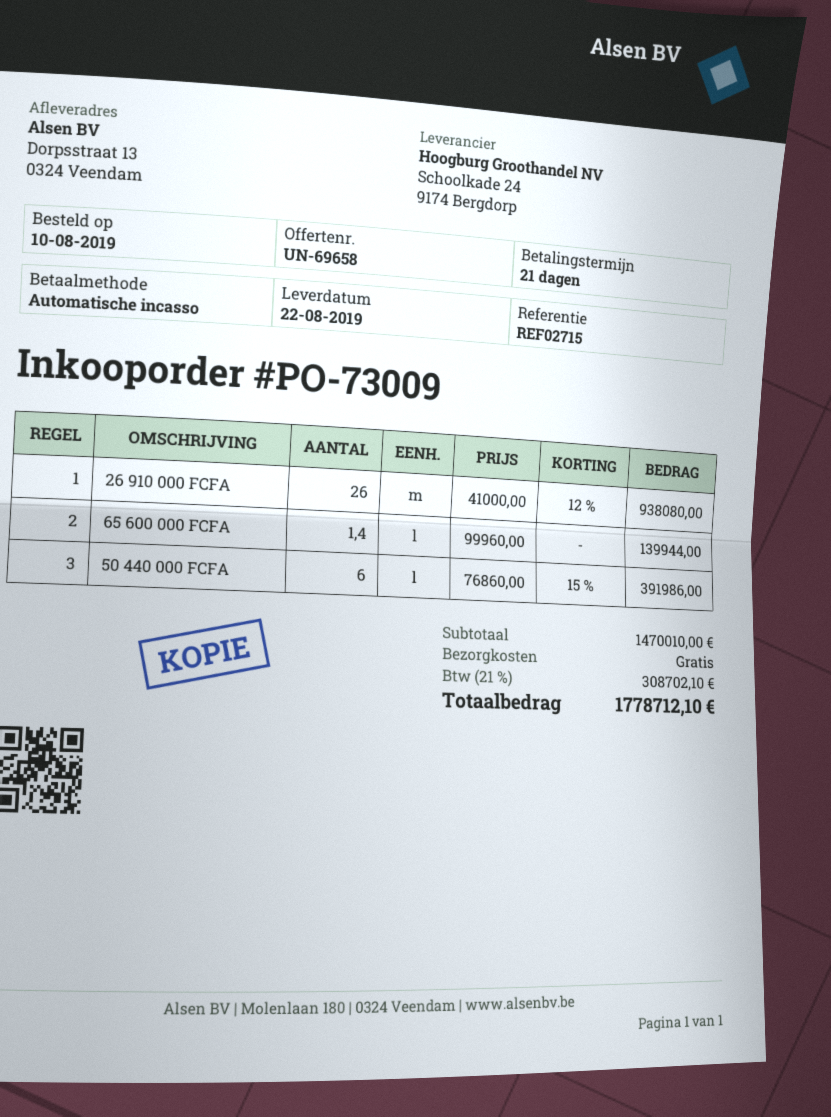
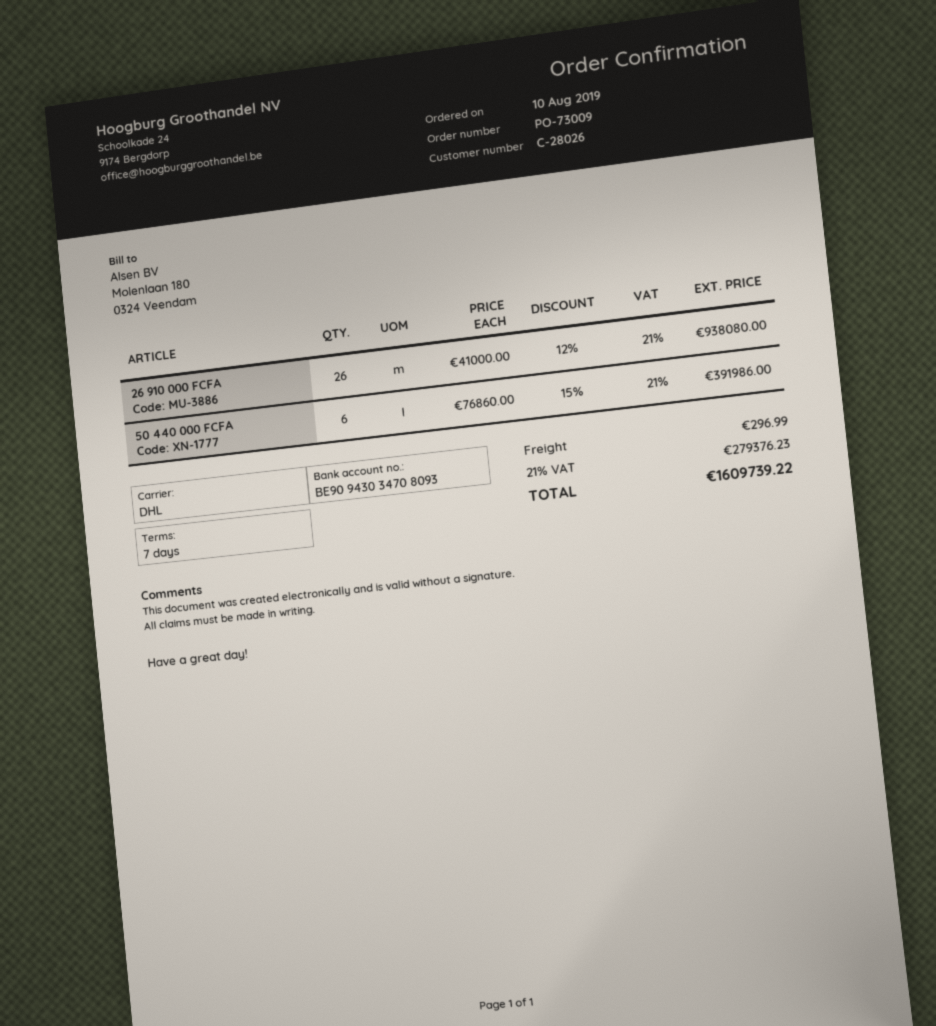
payment terms: 21 days -> 7 days
65 600 000 FCFA: 1.4 x 99960.00 = 139944.00 -> none
shipping: 0.00 -> 296.99
tax: 21% = 308702.10 -> 21% = 279376.23
total: 1778712.10 -> 1609739.22

